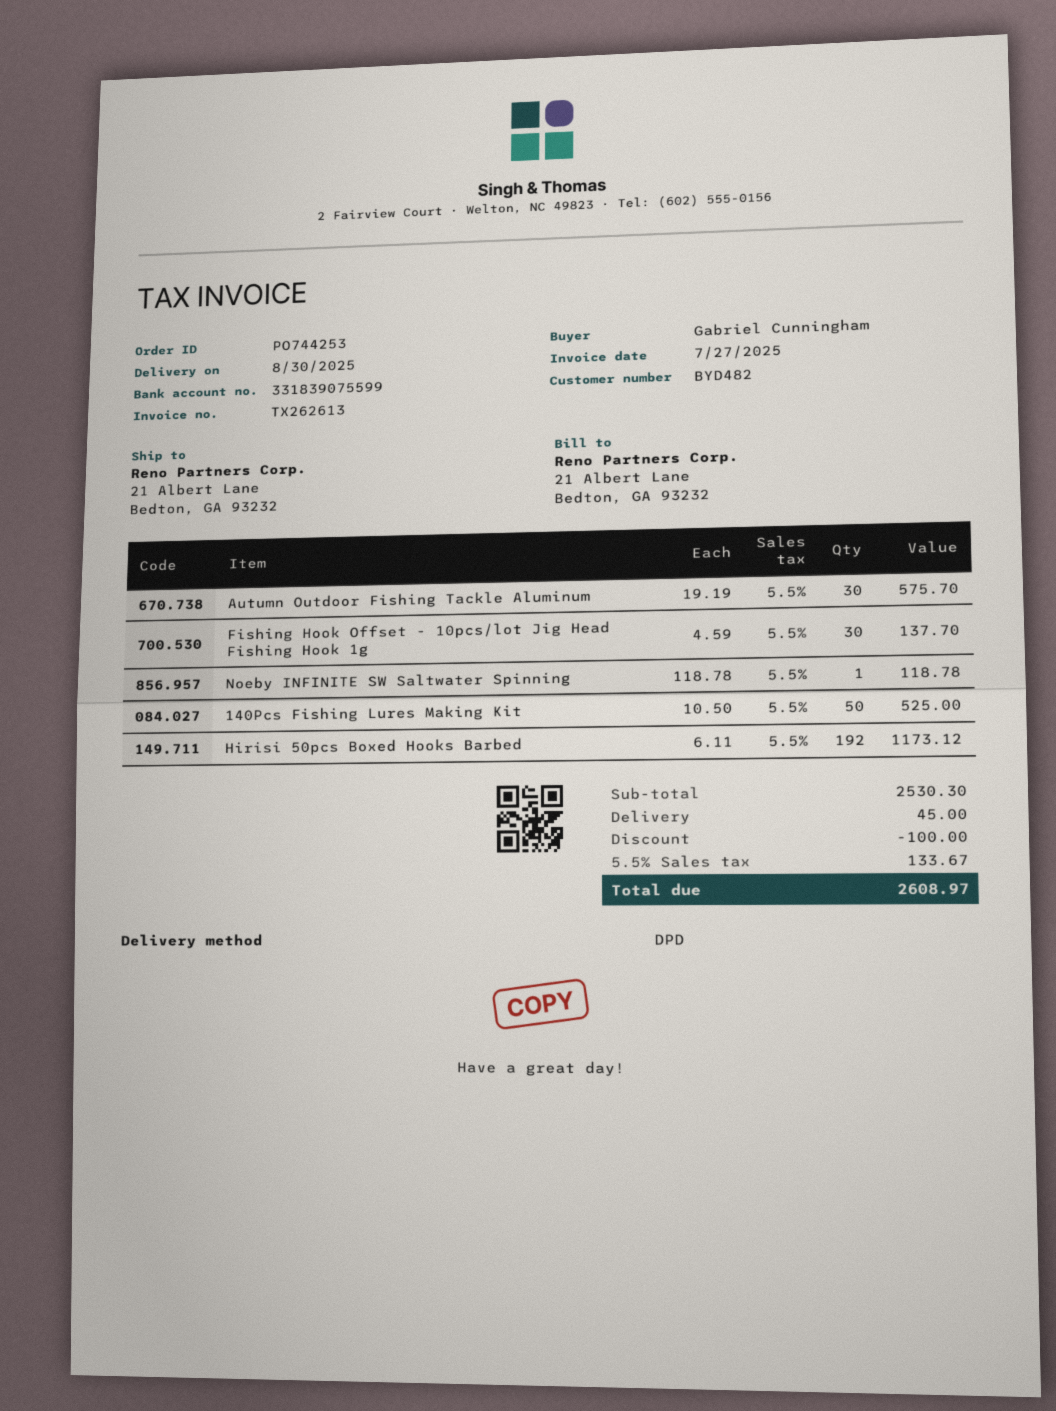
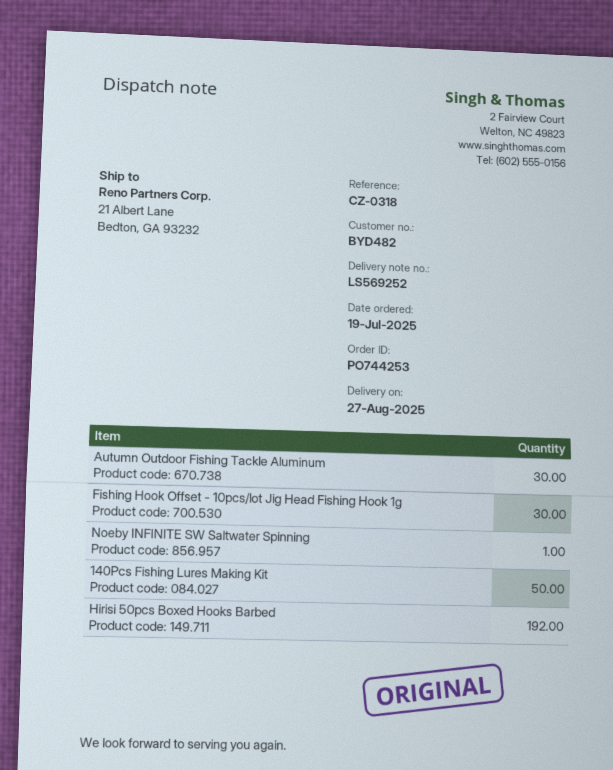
delivery date: 2025-08-30 -> 2025-08-27

